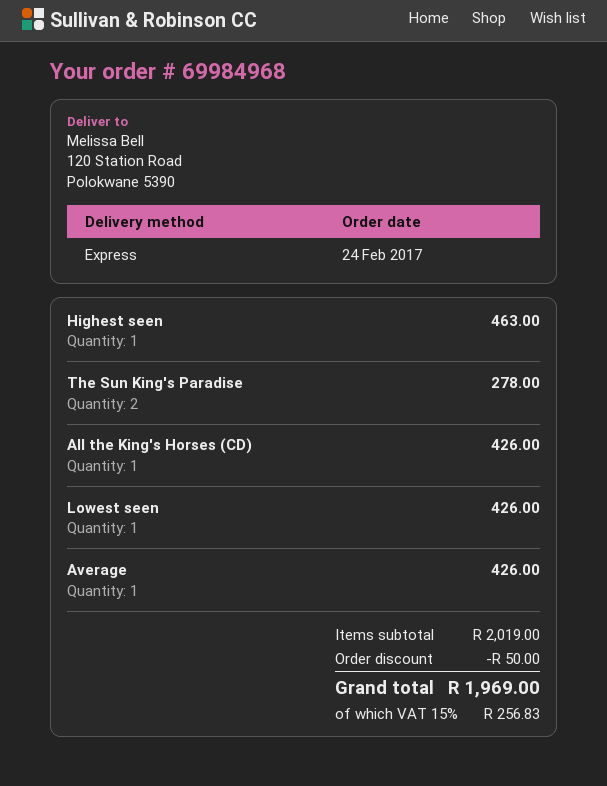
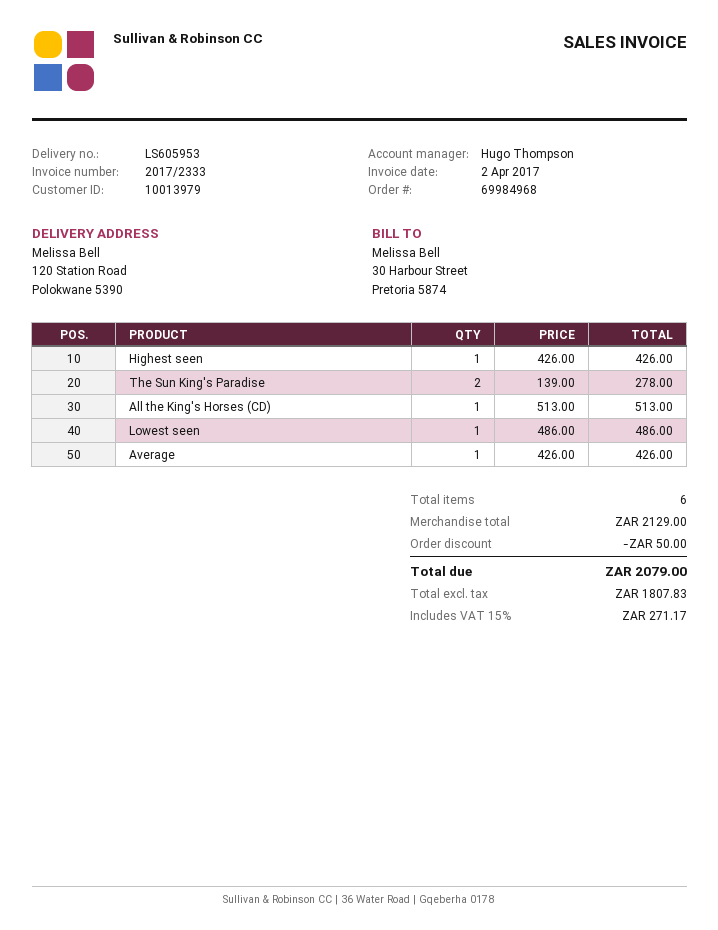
Highest seen: 1 for 463.00 -> 1 for 426.00
All the King's Horses (CD): 1 for 426.00 -> 1 for 513.00
Lowest seen: 1 for 426.00 -> 1 for 486.00
subtotal: 2019.00 -> 2129.00
tax: 15% = 256.83 -> 15% = 271.17
total: 1969.00 -> 2079.00

